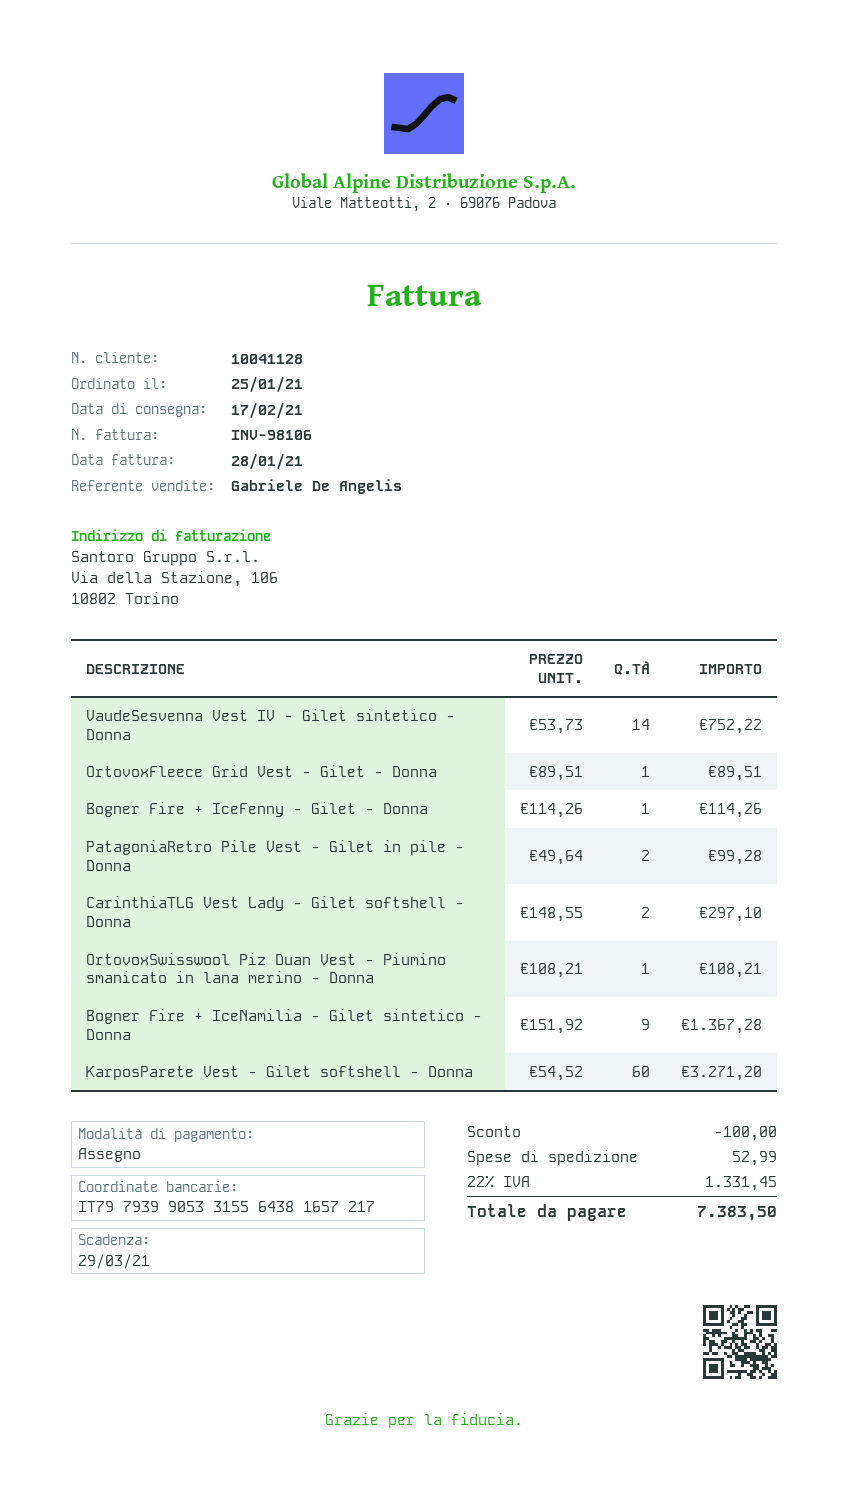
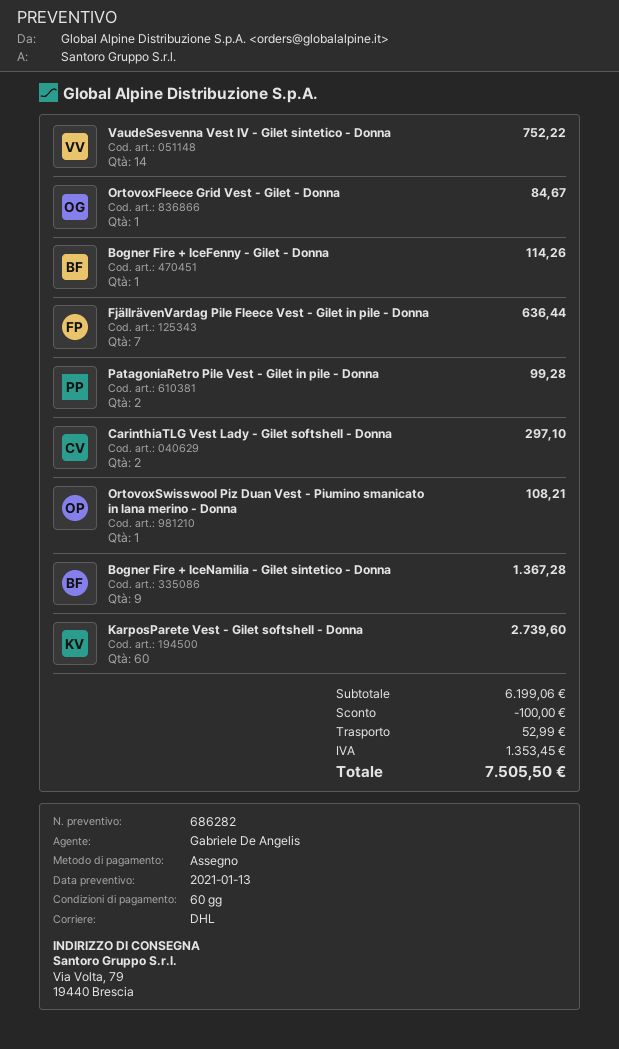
OrtovoxFleece Grid Vest - Gilet - Donna: 1 for 89.51 -> 1 for 84.67
KarposParete Vest - Gilet softshell - Donna: 60 for 3271.20 -> 60 for 2739.60
FjällrävenVardag Pile Fleece Vest - Gilet in pile - Donna: none -> 7 for 636.44
tax: 1331.45 -> 1353.45
total: 7383.50 -> 7505.50

